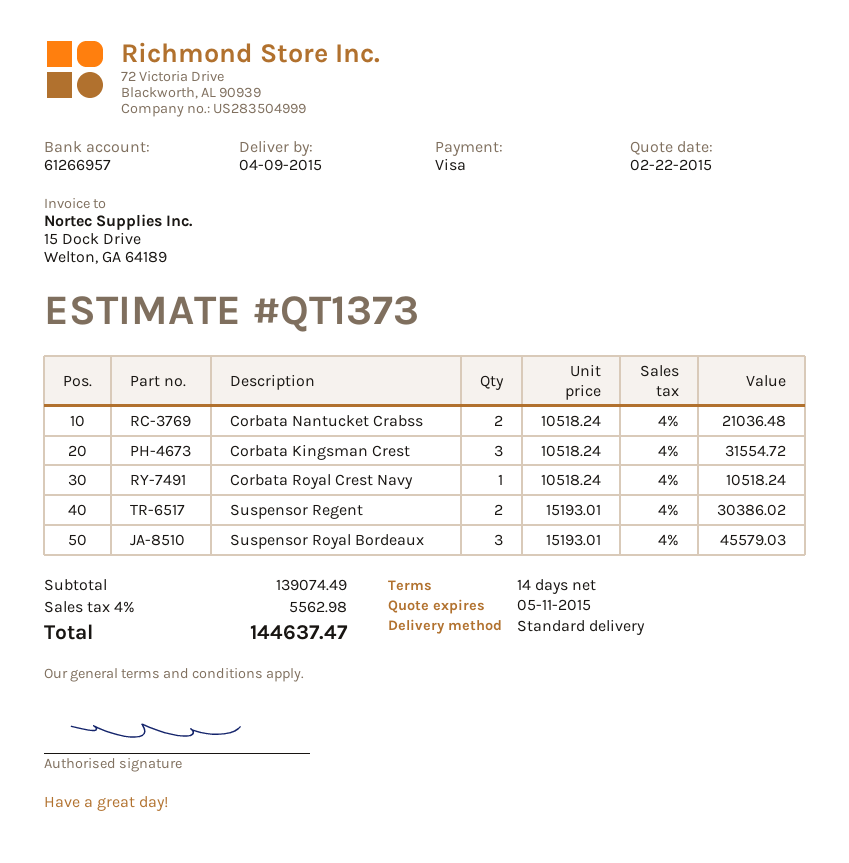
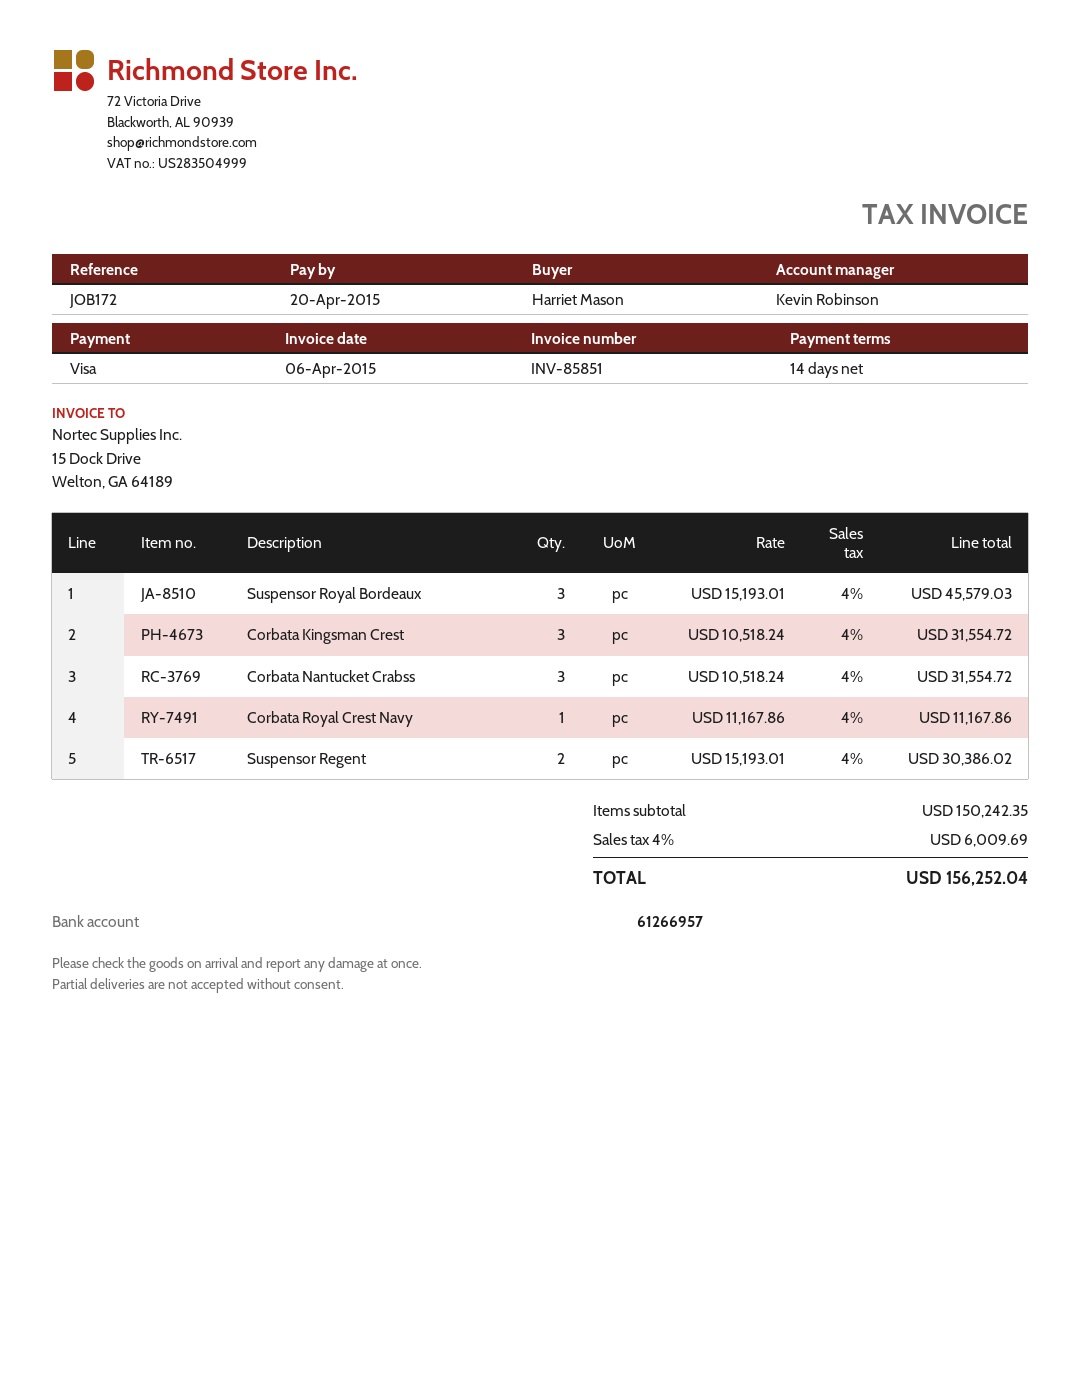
Corbata Nantucket Crabss: 2 x 10518.24 = 21036.48 -> 3 x 10518.24 = 31554.72
Corbata Royal Crest Navy: 1 x 10518.24 = 10518.24 -> 1 x 11167.86 = 11167.86
subtotal: 139074.49 -> 150242.35
tax: 4% = 5562.98 -> 4% = 6009.69
total: 144637.47 -> 156252.04

